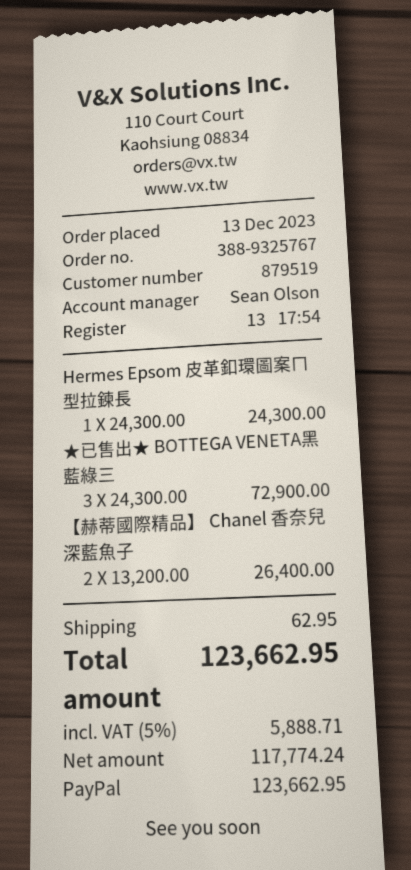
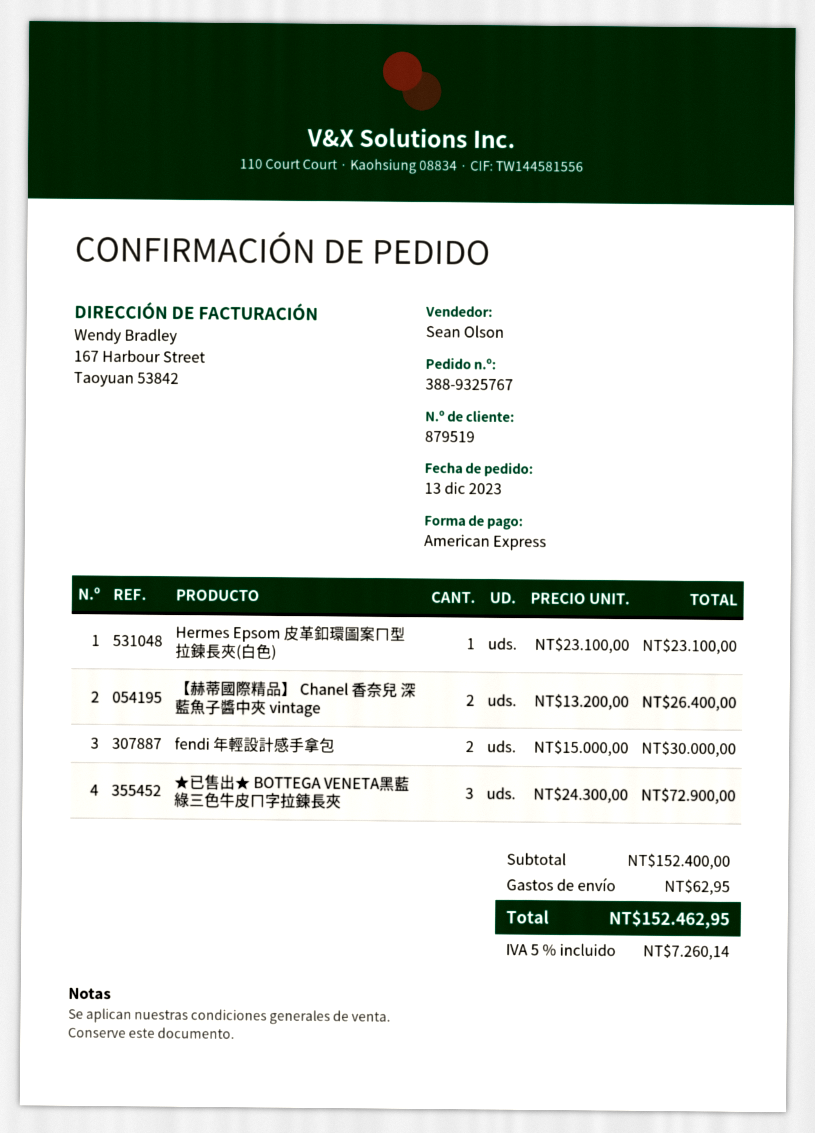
payment method: PayPal -> American Express
Hermes Epsom 皮革釦環圖案ㄇ型拉鍊長: 1 x 24300.00 = 24300.00 -> 1 x 23100.00 = 23100.00
fendi 年輕設計感手拿包: none -> 2 x 15000.00 = 30000.00
tax: 5% = 5888.71 -> 5% = 7260.14
total: 123662.95 -> 152462.95

